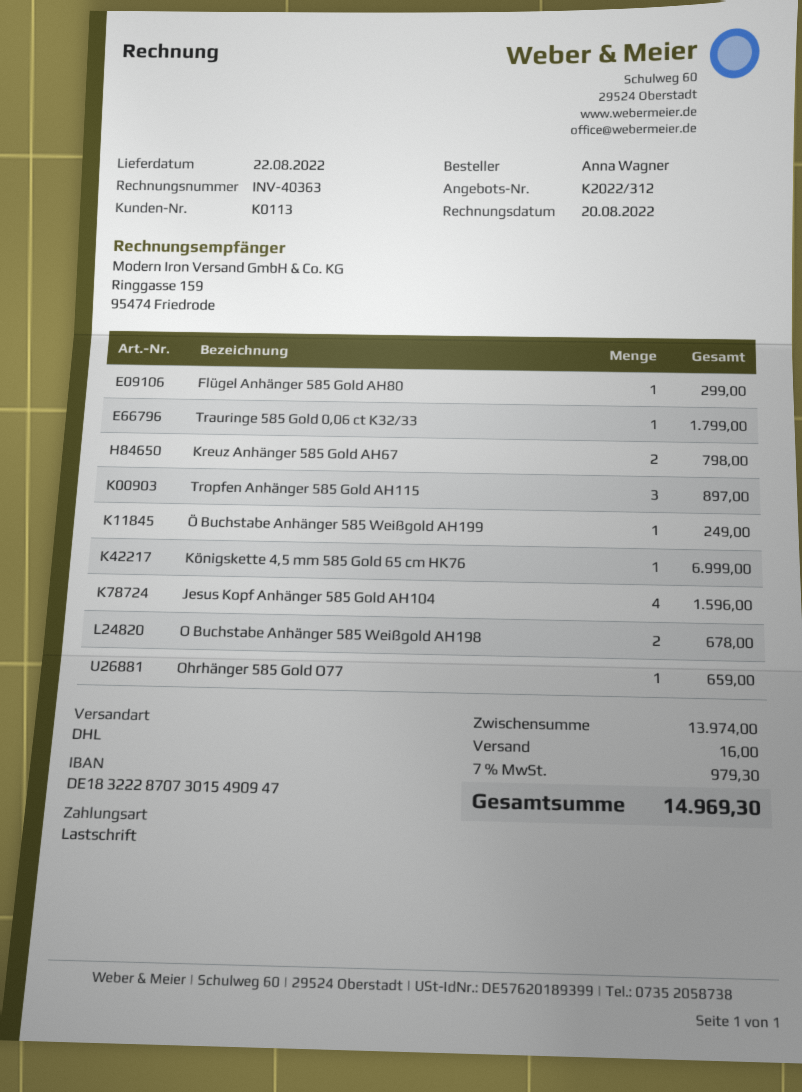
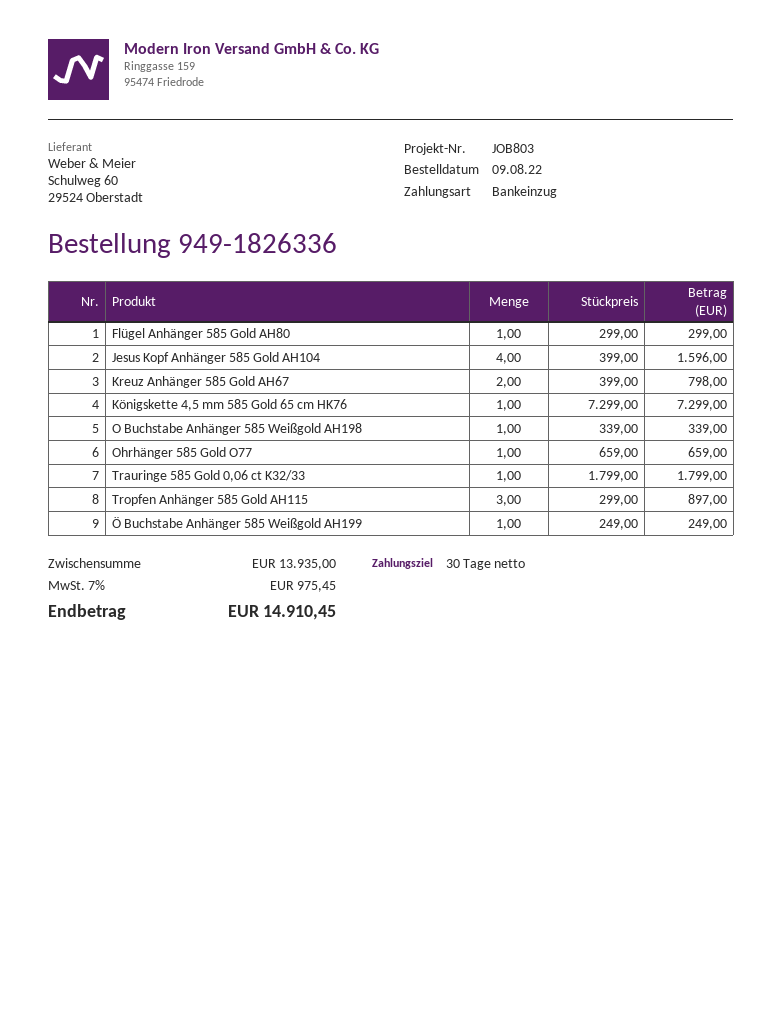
Königskette 4,5 mm 585 Gold 65 cm HK76: 1 for 6999.00 -> 1 for 7299.00
O Buchstabe Anhänger 585 Weißgold AH198: 2 for 678.00 -> 1 for 339.00
subtotal: 13974.00 -> 13935.00
shipping: 16.00 -> none
tax: 7% = 979.30 -> 7% = 975.45
total: 14969.30 -> 14910.45

